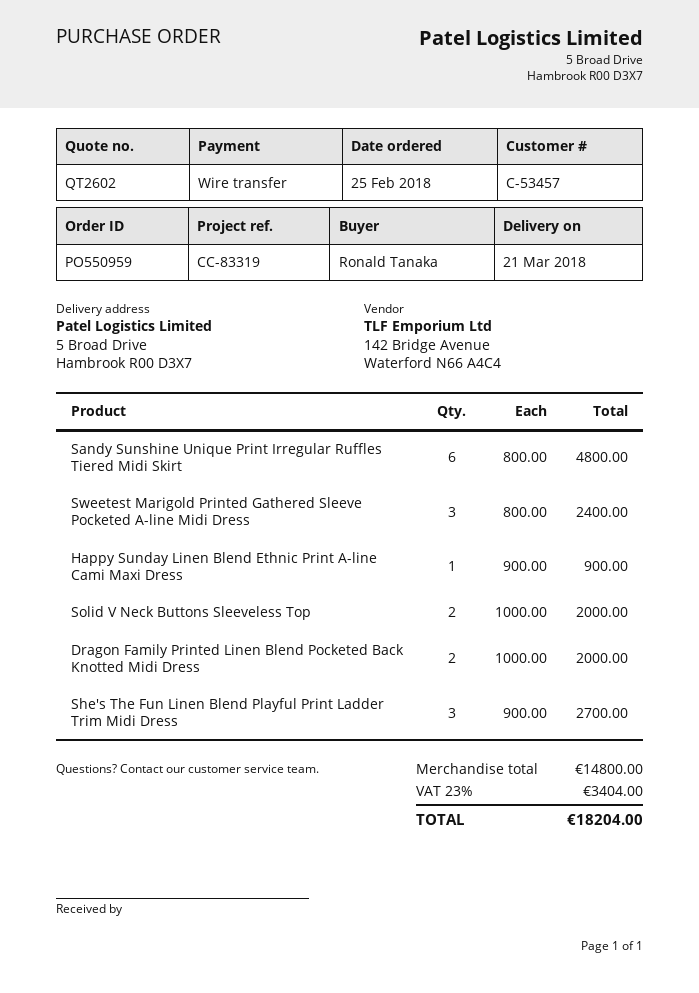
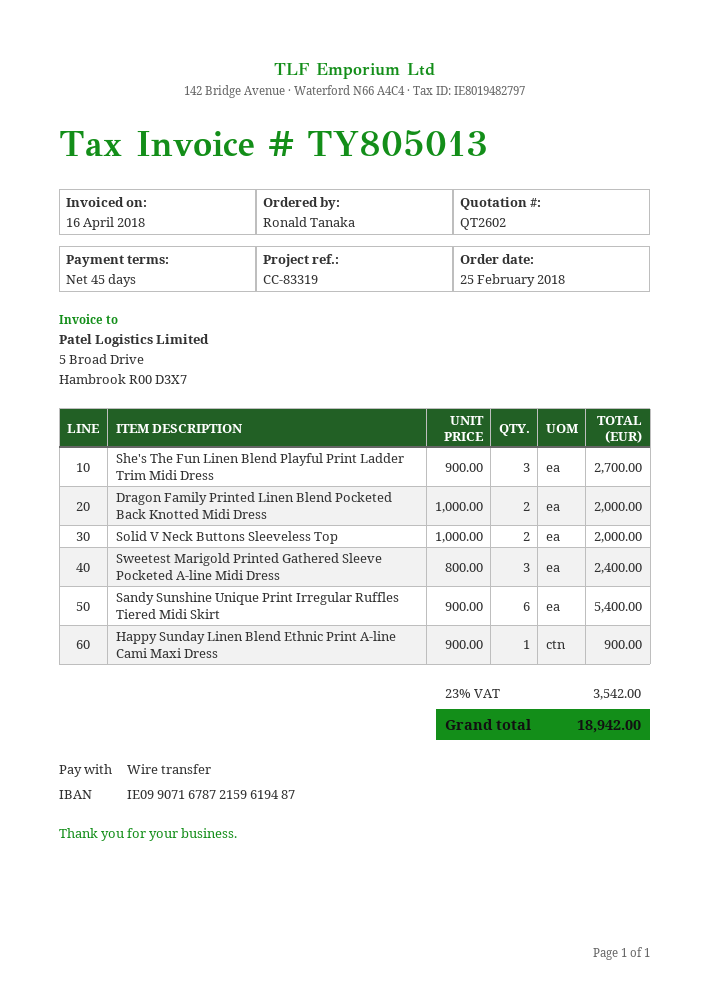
Sandy Sunshine Unique Print Irregular Ruffles Tiered Midi Skirt: 6 x 800.00 = 4800.00 -> 6 x 900.00 = 5400.00
tax: 23% = 3404.00 -> 23% = 3542.00
total: 18204.00 -> 18942.00

